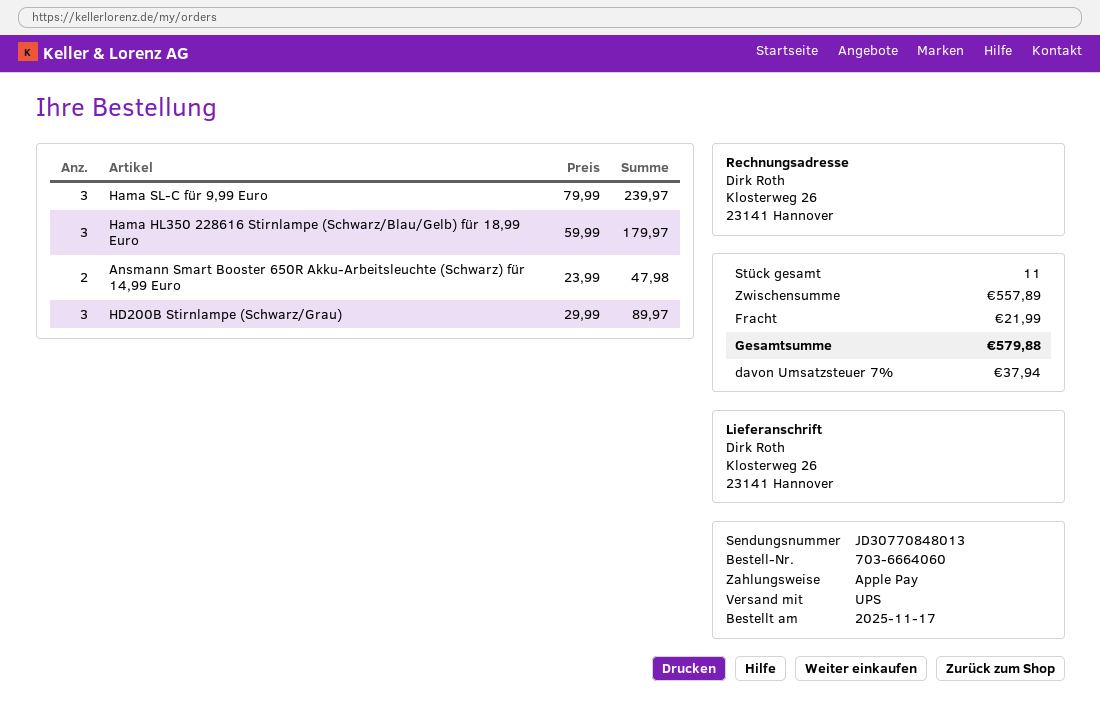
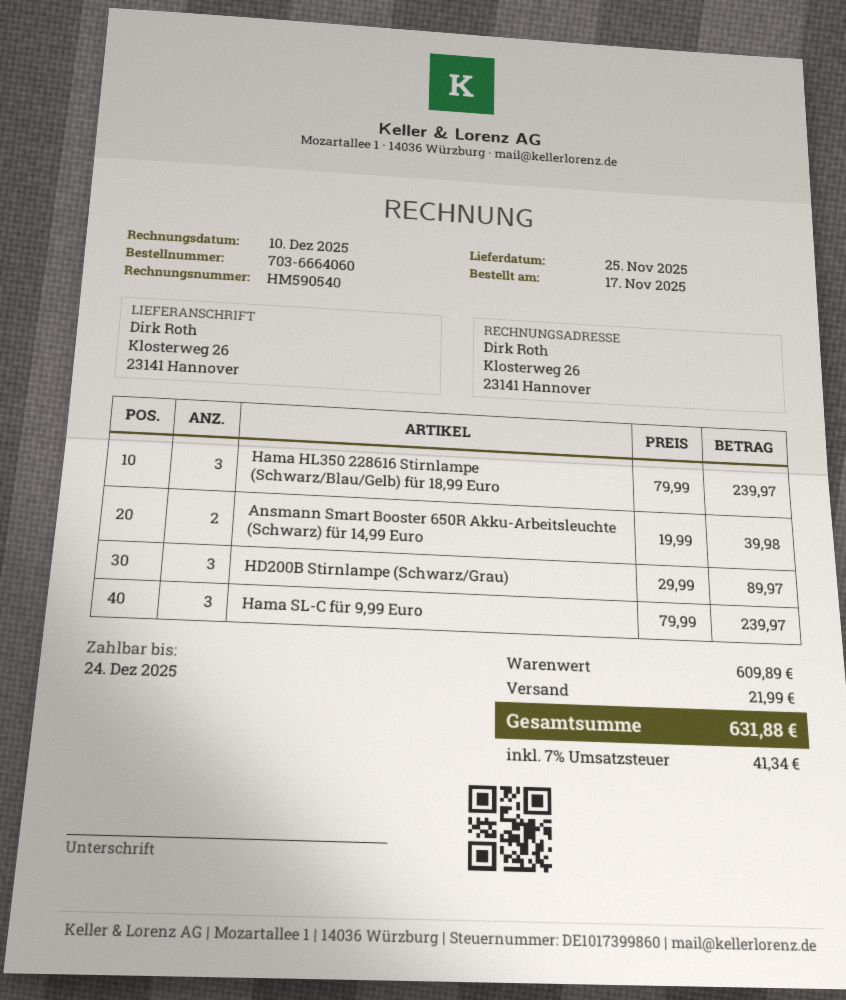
Hama HL350 228616 Stirnlampe (Schwarz/Blau/Gelb) für 18,99 Euro: 3 x 59.99 = 179.97 -> 3 x 79.99 = 239.97
Ansmann Smart Booster 650R Akku-Arbeitsleuchte (Schwarz) für 14,99 Euro: 2 x 23.99 = 47.98 -> 2 x 19.99 = 39.98
subtotal: 557.89 -> 609.89
tax: 7% = 37.94 -> 7% = 41.34
total: 579.88 -> 631.88

